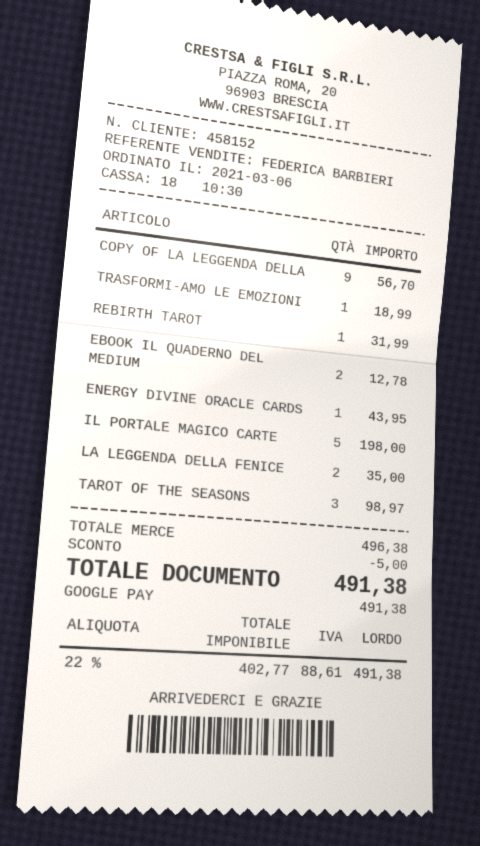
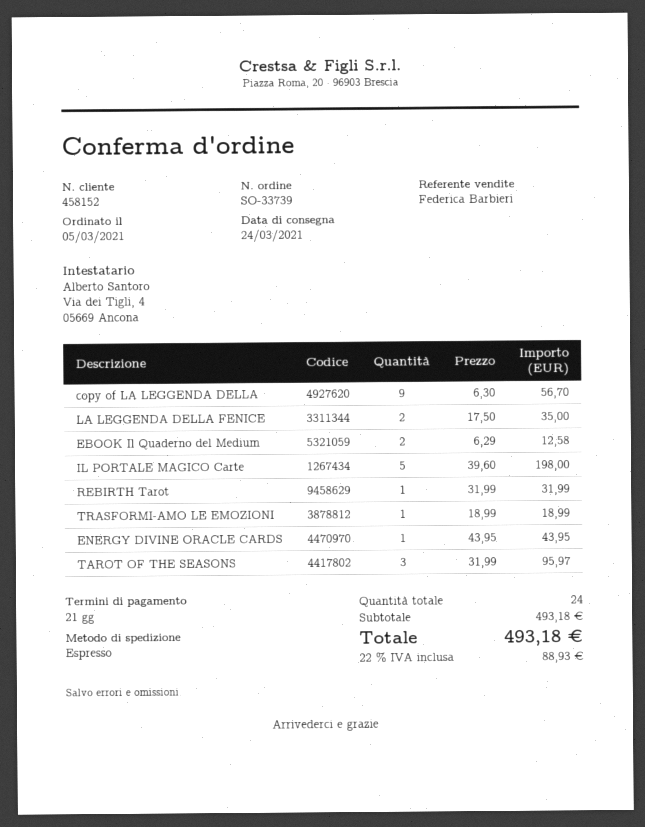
order date: 2021-03-06 -> 2021-03-05
EBOOK IL QUADERNO DEL MEDIUM: 2 for 12.78 -> 2 for 12.58
TAROT OF THE SEASONS: 3 for 98.97 -> 3 for 95.97
subtotal: 496.38 -> 493.18
discount: 5.00 -> none
tax: 22% = 88.61 -> 22% = 88.93
total: 491.38 -> 493.18

